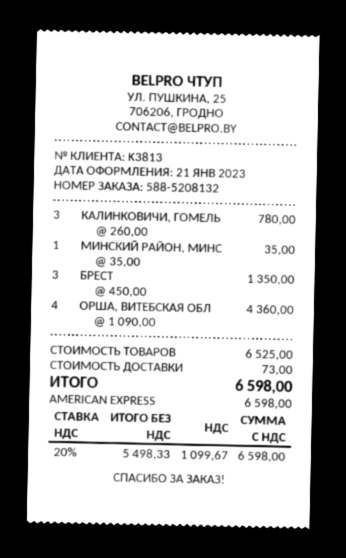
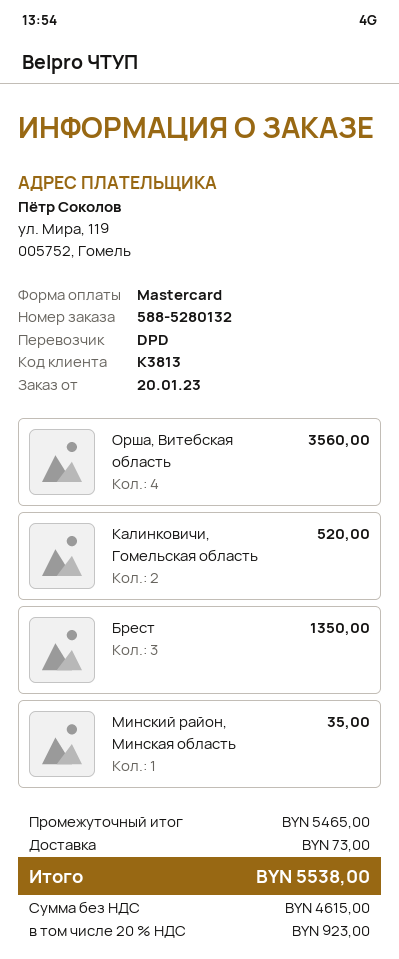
order number: 588-5208132 -> 588-5280132
order date: 2023-01-21 -> 2023-01-20
payment method: American Express -> Mastercard
КАЛИНКОВИЧИ, ГОМЕЛЬ: 3 for 780.00 -> 2 for 520.00
ОРША, ВИТЕБСКАЯ ОБЛ: 4 for 4360.00 -> 4 for 3560.00
subtotal: 6525.00 -> 5465.00
net: 5498.33 -> 4615.00
tax: 20% = 1099.67 -> 20% = 923.00
total: 6598.00 -> 5538.00

